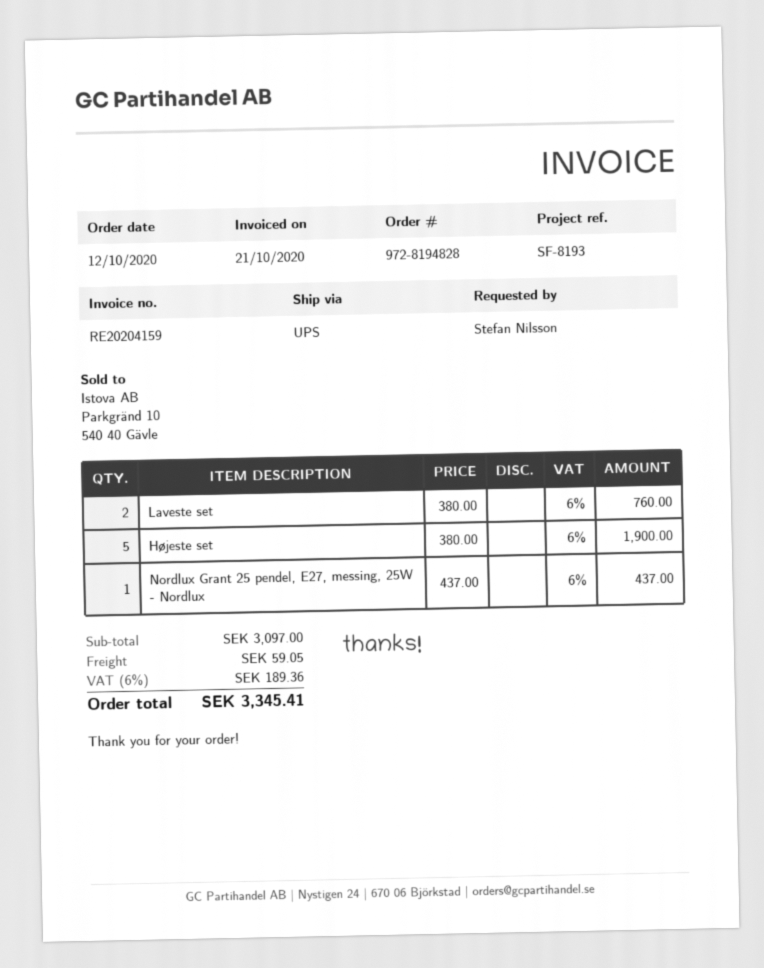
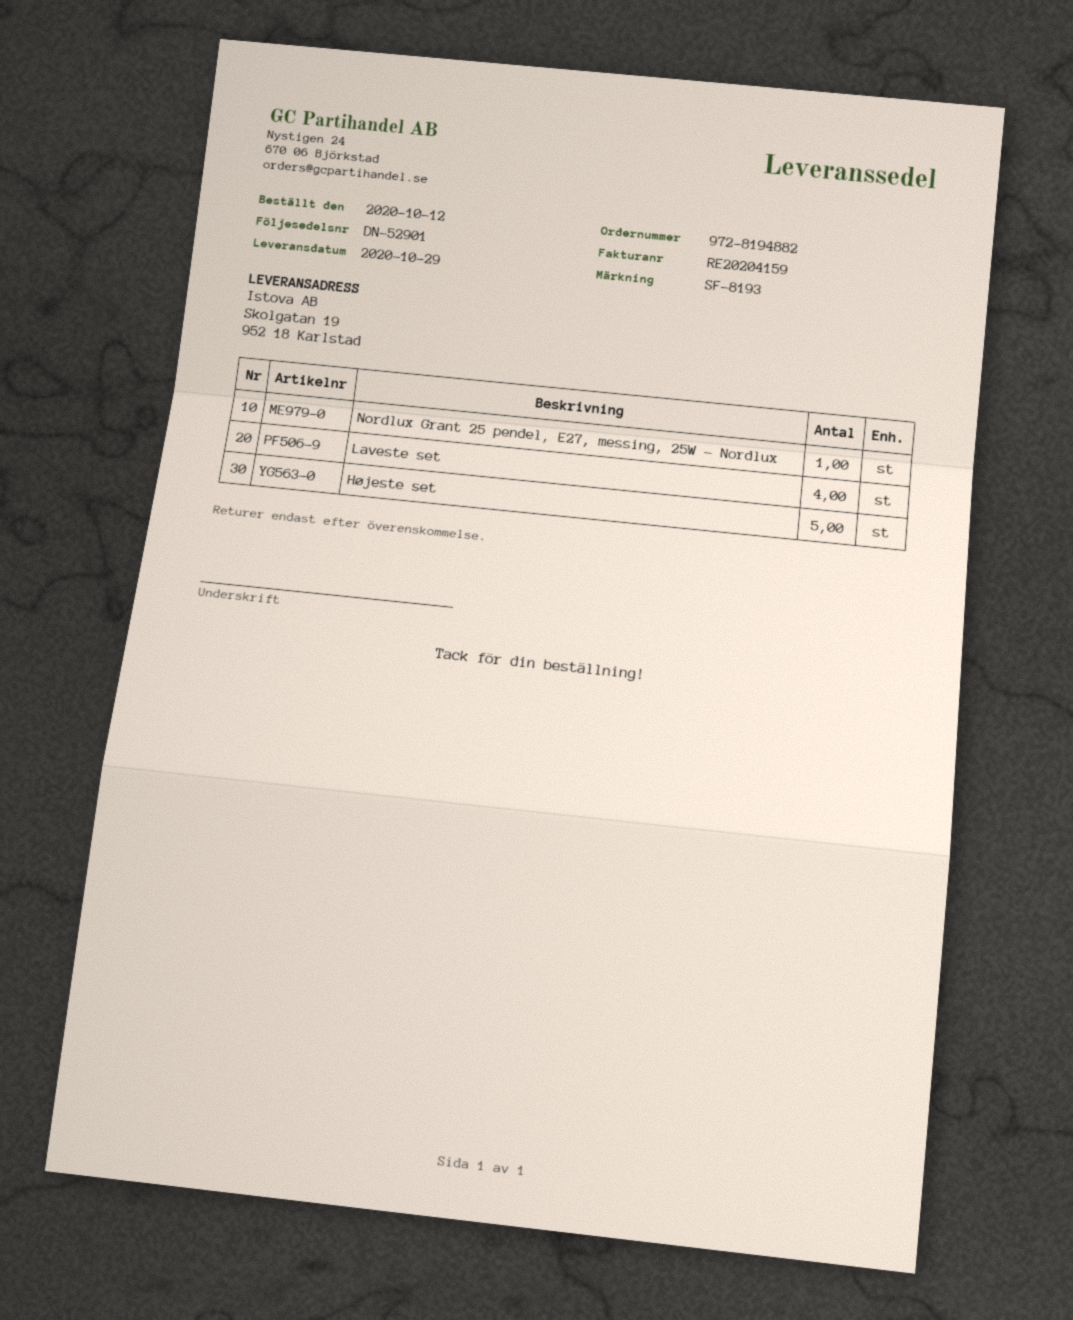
order number: 972-8194828 -> 972-8194882
Laveste set: 2 -> 4

